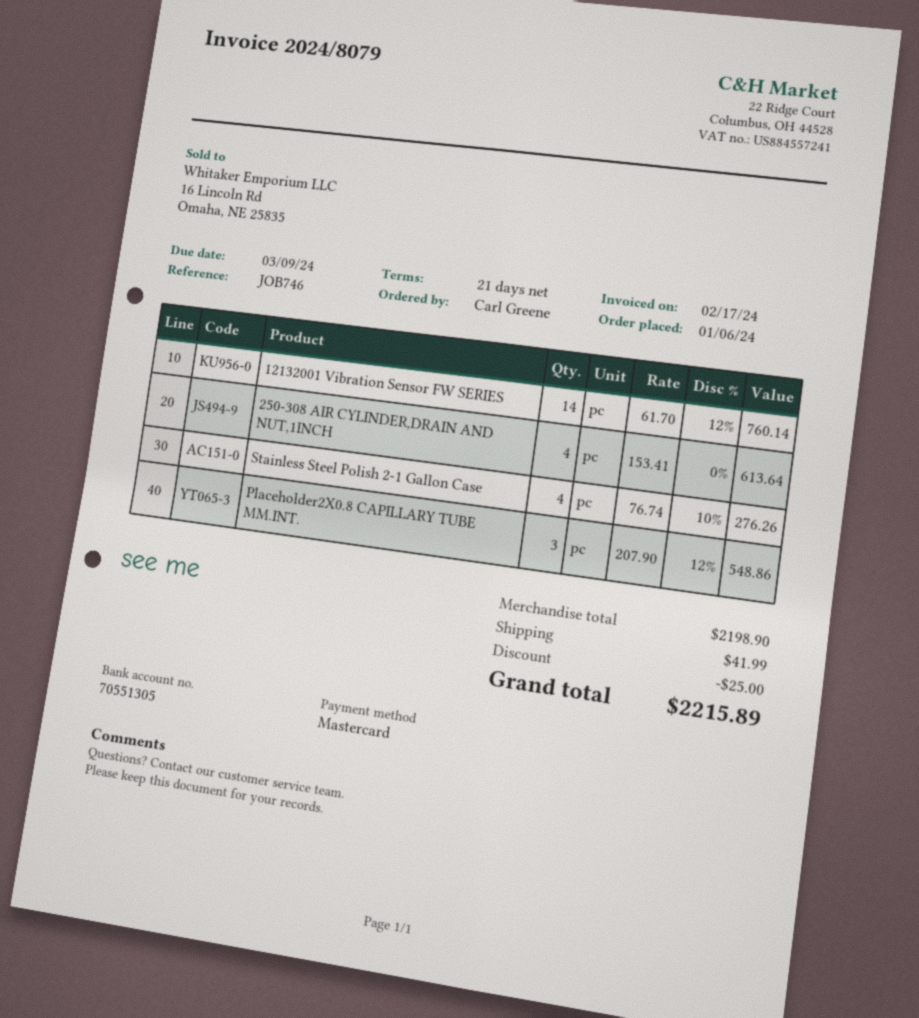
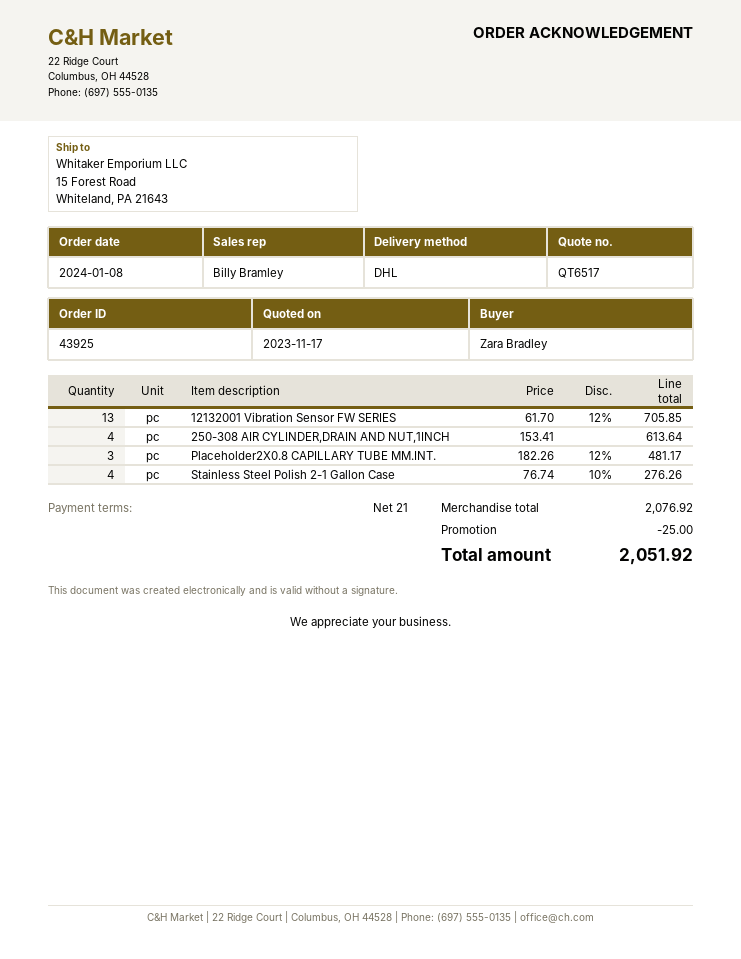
order date: 2024-01-06 -> 2024-01-08
ordered by: Carl Greene -> Zara Bradley
12132001 Vibration Sensor FW SERIES: 14 x 61.70 - 12% = 760.14 -> 13 x 61.70 - 12% = 705.85
Placeholder2X0.8 CAPILLARY TUBE MM.INT.: 3 x 207.90 - 12% = 548.86 -> 3 x 182.26 - 12% = 481.17
subtotal: 2198.90 -> 2076.92
shipping: 41.99 -> none
total: 2215.89 -> 2051.92

